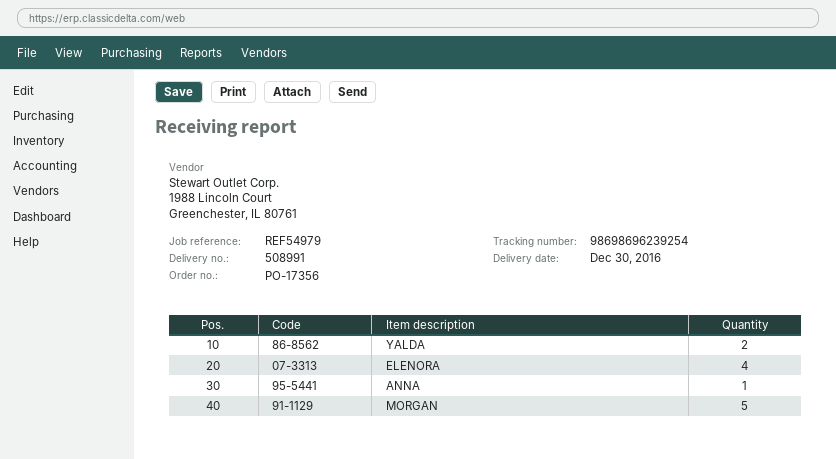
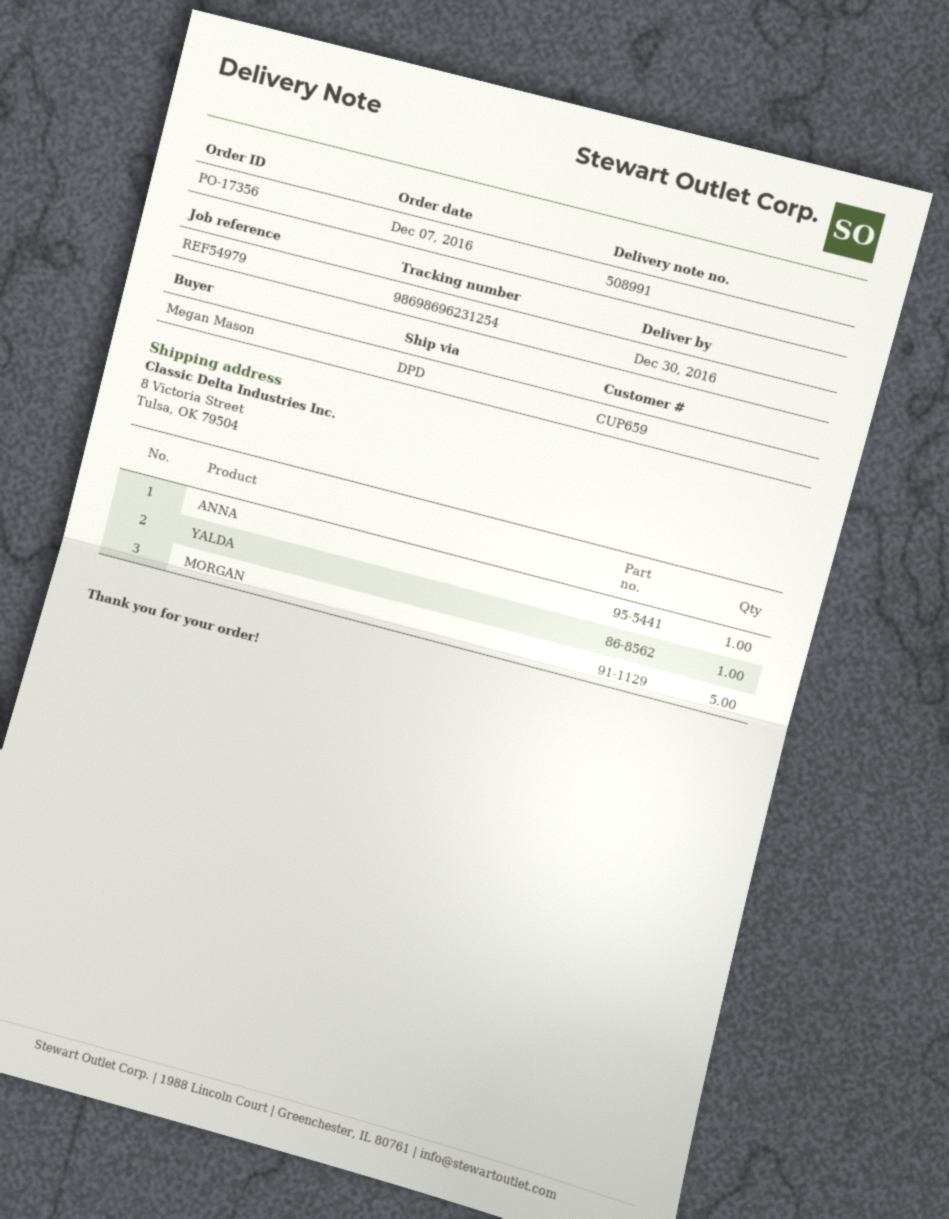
tracking number: 98698696239254 -> 98698696231254
YALDA: 2 -> 1
ELENORA: 4 -> none

